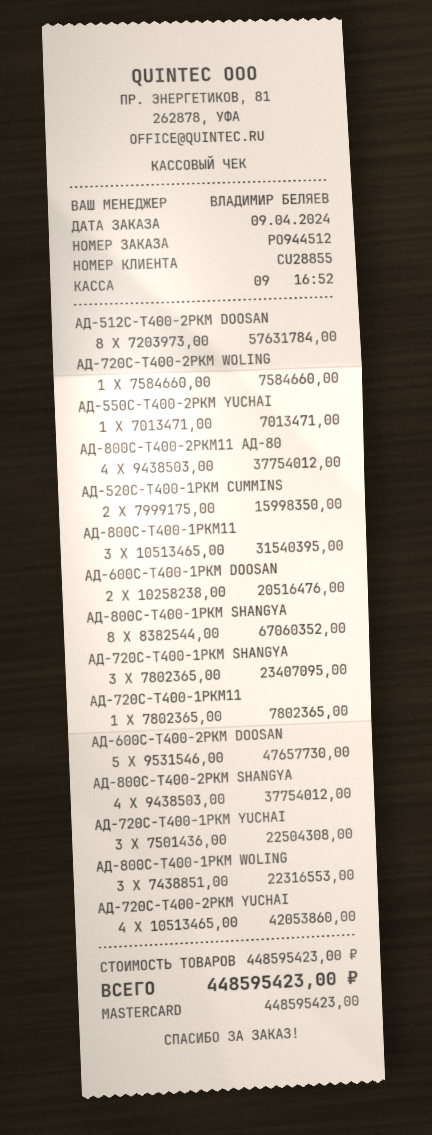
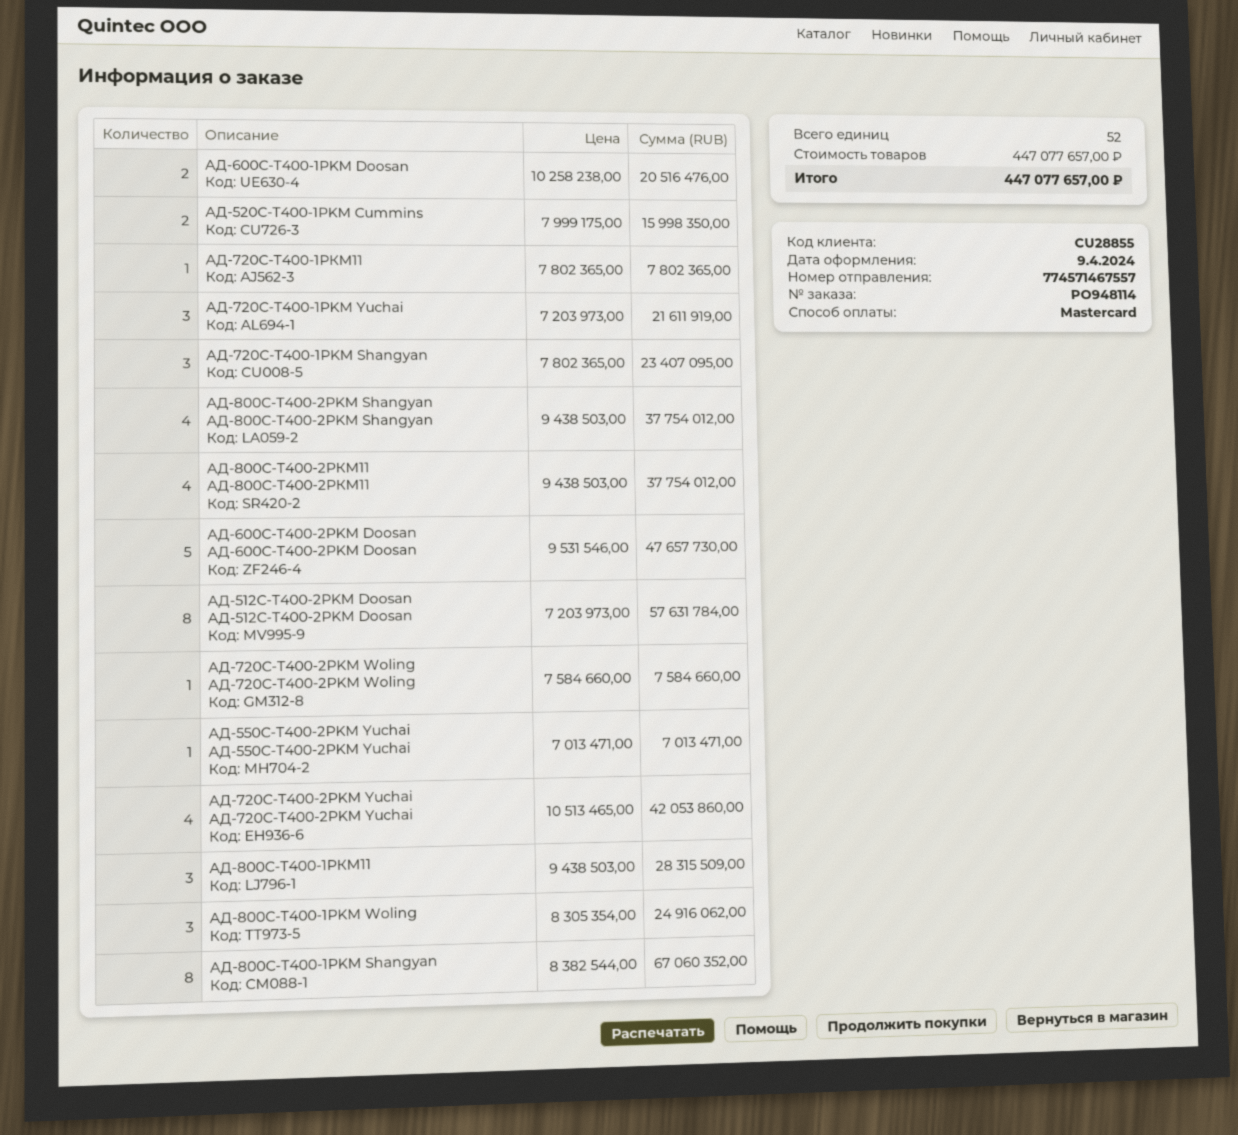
order number: PO944512 -> PO948114
АД-800С-Т400-1РКМ11: 3 x 10513465.00 = 31540395.00 -> 3 x 9438503.00 = 28315509.00
АД-720С-Т400-1РKМ YUCHAI: 3 x 7501436.00 = 22504308.00 -> 3 x 7203973.00 = 21611919.00
АД-800С-Т400-1РKМ WOLING: 3 x 7438851.00 = 22316553.00 -> 3 x 8305354.00 = 24916062.00
subtotal: 448595423.00 -> 447077657.00
total: 448595423.00 -> 447077657.00

